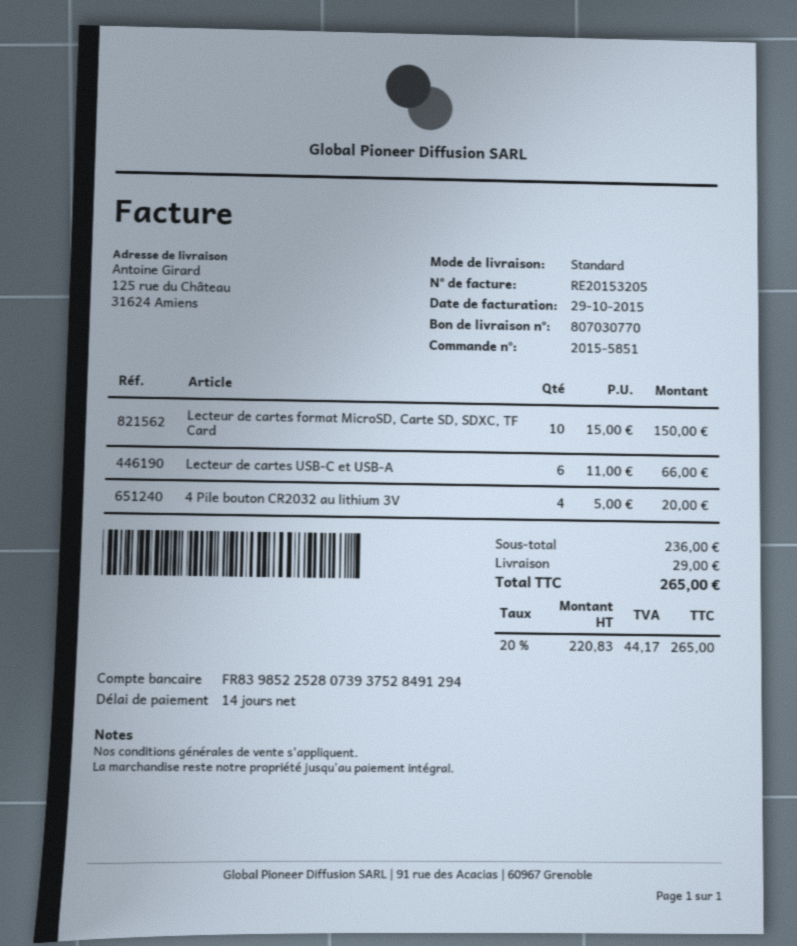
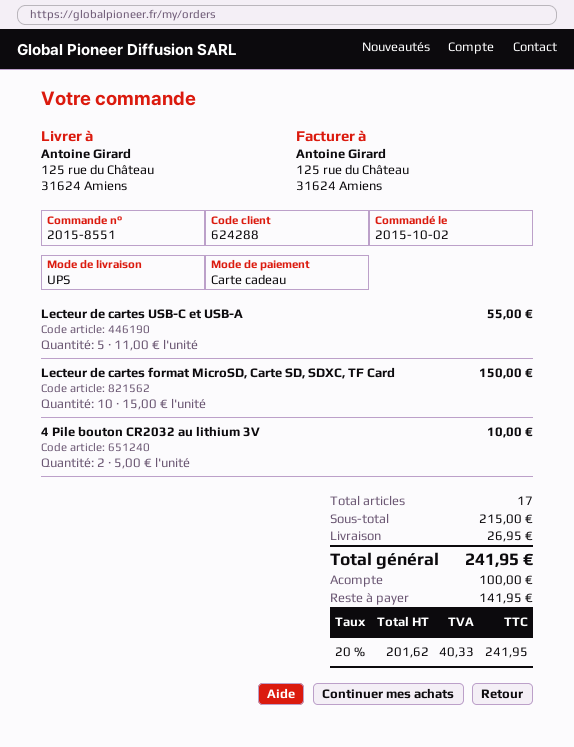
order number: 2015-5851 -> 2015-8551
shipping method: standard -> UPS
Lecteur de cartes USB-C et USB-A: 6 x 11.00 = 66.00 -> 5 x 11.00 = 55.00
4 Pile bouton CR2032 au lithium 3V: 4 x 5.00 = 20.00 -> 2 x 5.00 = 10.00
subtotal: 236.00 -> 215.00
shipping: 29.00 -> 26.95
net: 220.83 -> 201.62
tax: 20% = 44.17 -> 20% = 40.33
total: 265.00 -> 241.95

